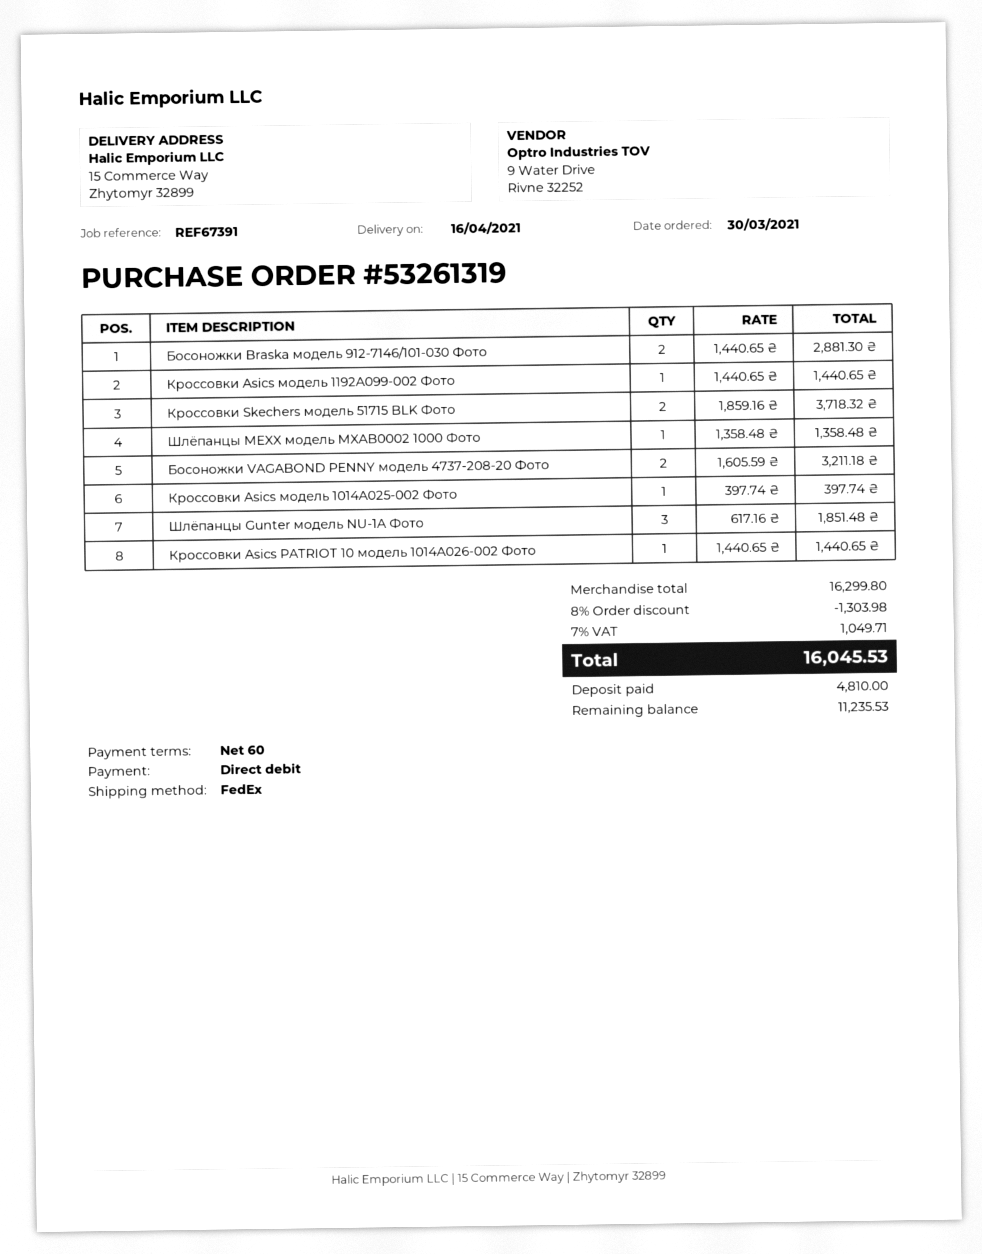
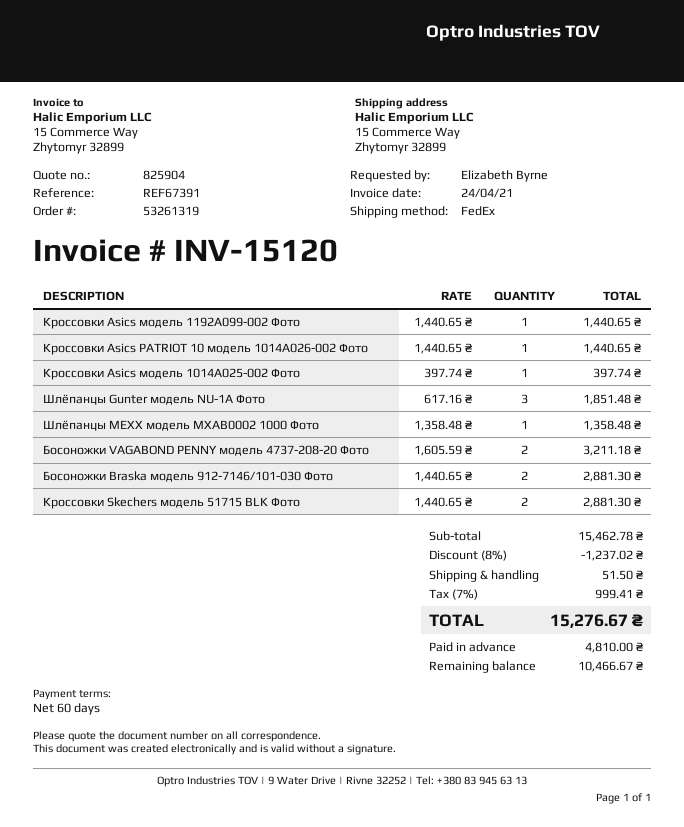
Кроссовки Skechers модель 51715 BLK Фото: 2 x 1859.16 = 3718.32 -> 2 x 1440.65 = 2881.30
subtotal: 16299.80 -> 15462.78
discount: 8% = 1303.98 -> 8% = 1237.02
shipping: none -> 51.50
tax: 7% = 1049.71 -> 7% = 999.41
total: 16045.53 -> 15276.67
balance: 11235.53 -> 10466.67

